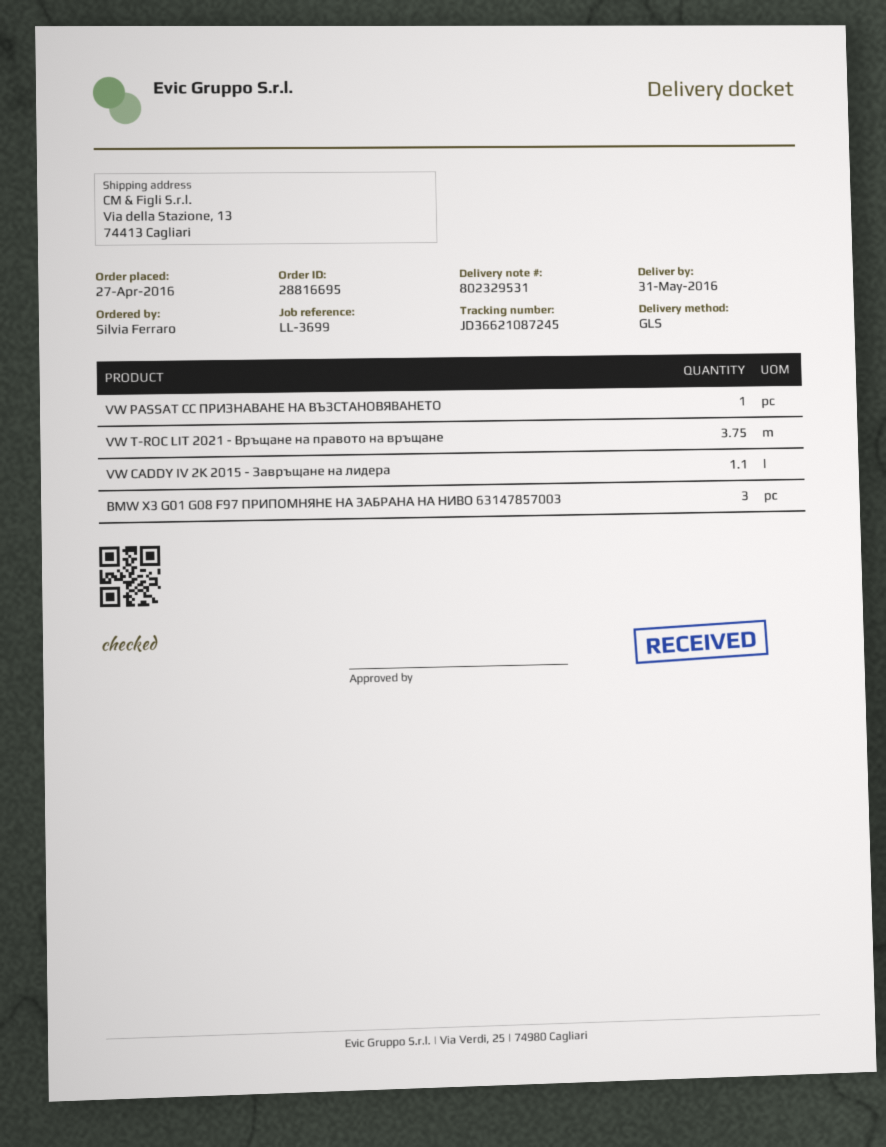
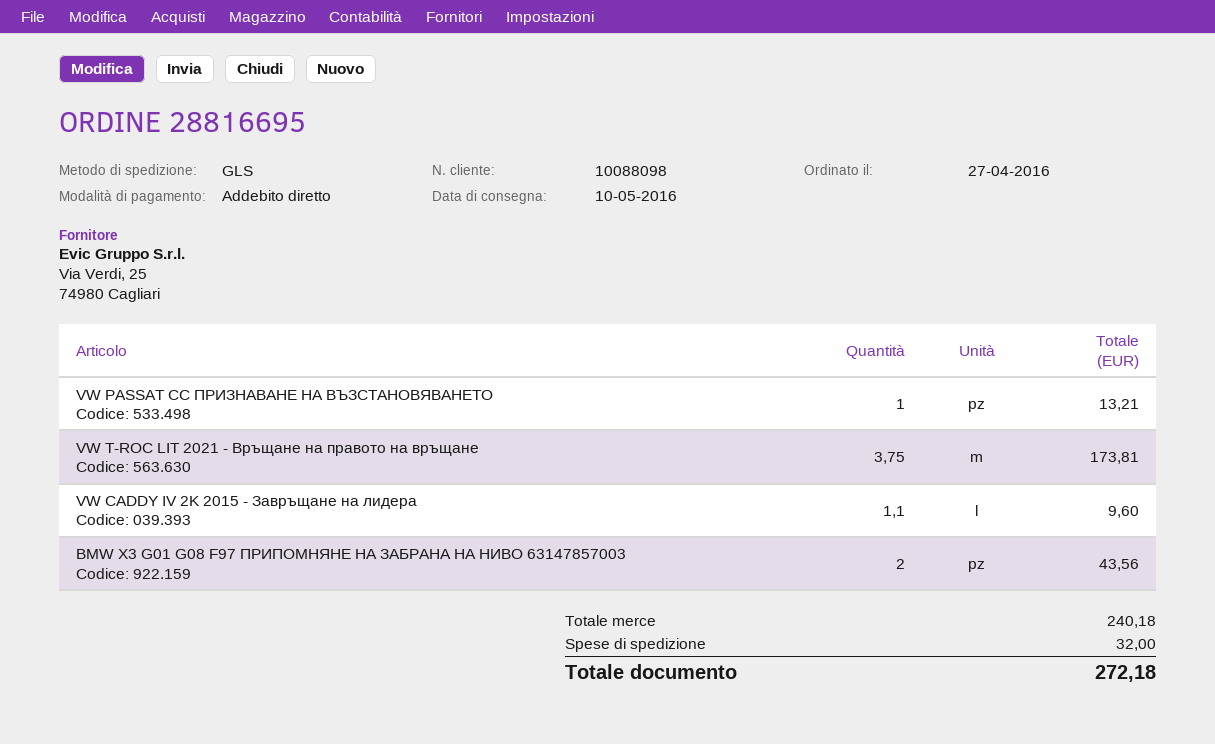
delivery date: 2016-05-31 -> 2016-05-10
BMW X3 G01 G08 F97 ПРИПОМНЯНЕ НА ЗАБРАНА НА НИВО 63147857003: 3 -> 2

